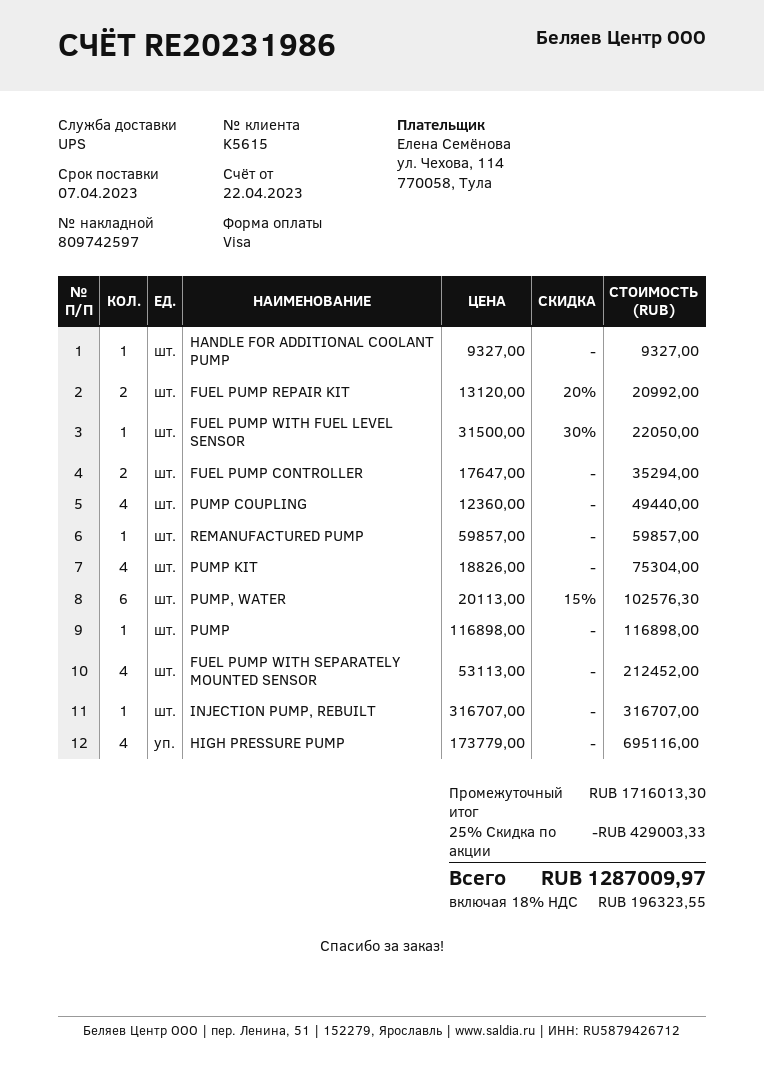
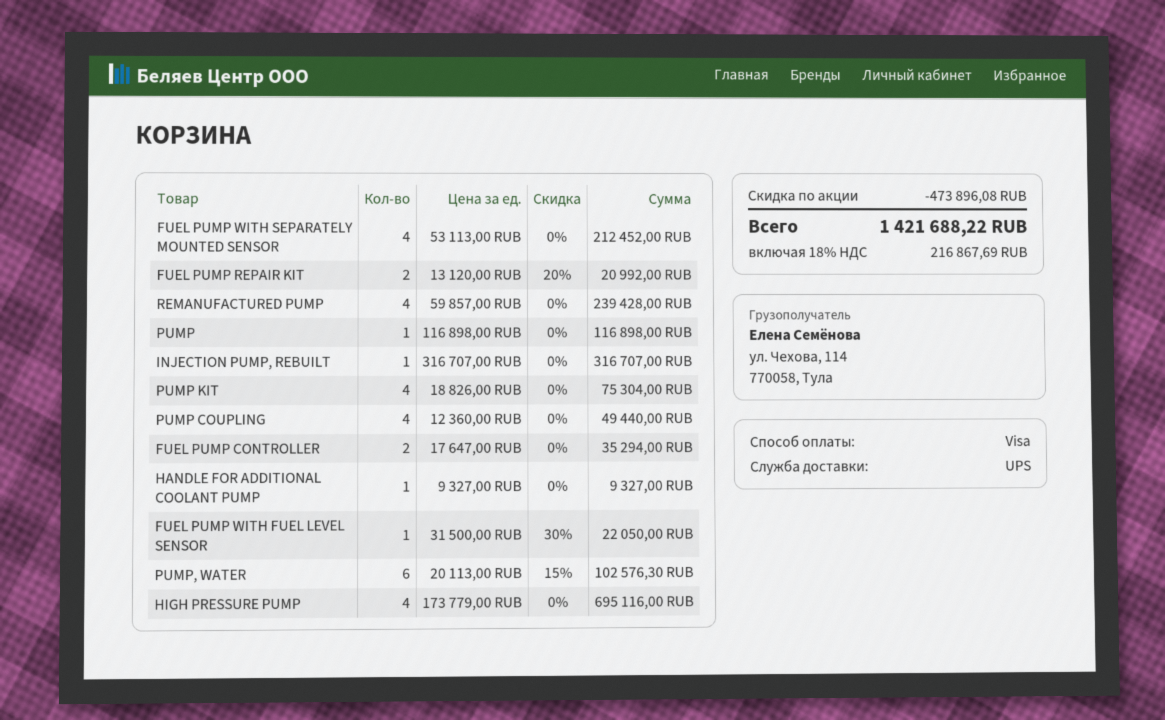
REMANUFACTURED PUMP: 1 x 59857.00 = 59857.00 -> 4 x 59857.00 = 239428.00
discount: 429003.33 -> 473896.08
tax: 18% = 196323.55 -> 18% = 216867.69
total: 1287009.97 -> 1421688.22

